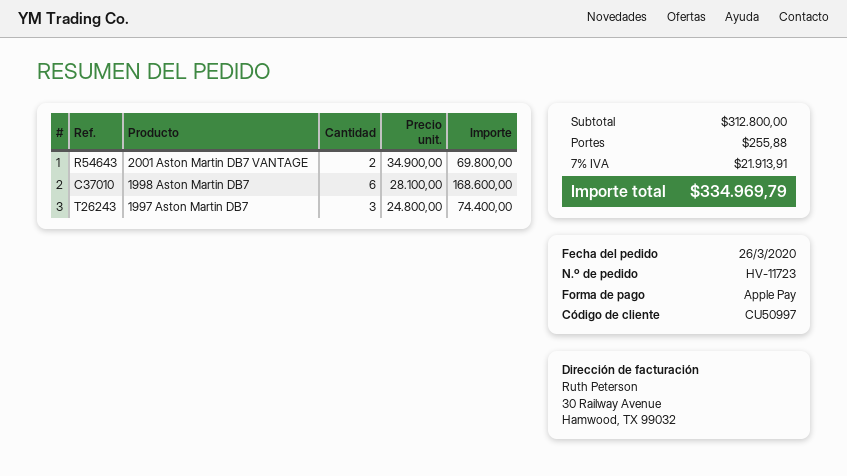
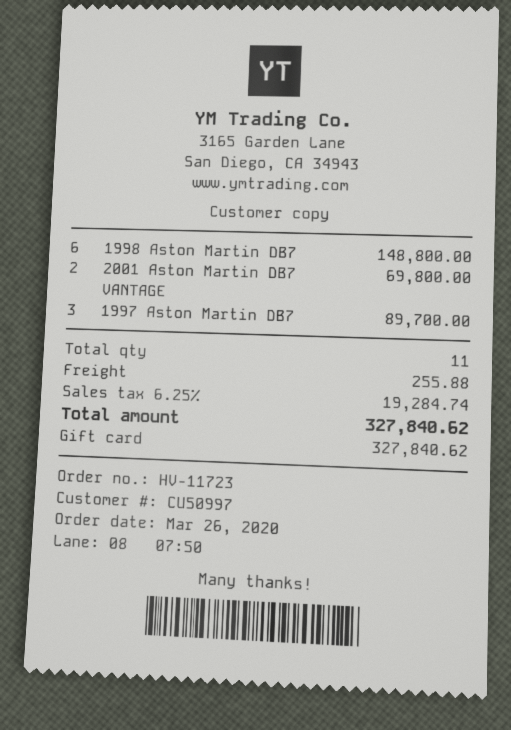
payment method: Apple Pay -> gift card
1998 Aston Martin DB7: 6 for 168600.00 -> 6 for 148800.00
1997 Aston Martin DB7: 3 for 74400.00 -> 3 for 89700.00
tax: 7% = 21913.91 -> 6.25% = 19284.74
total: 334969.79 -> 327840.62

